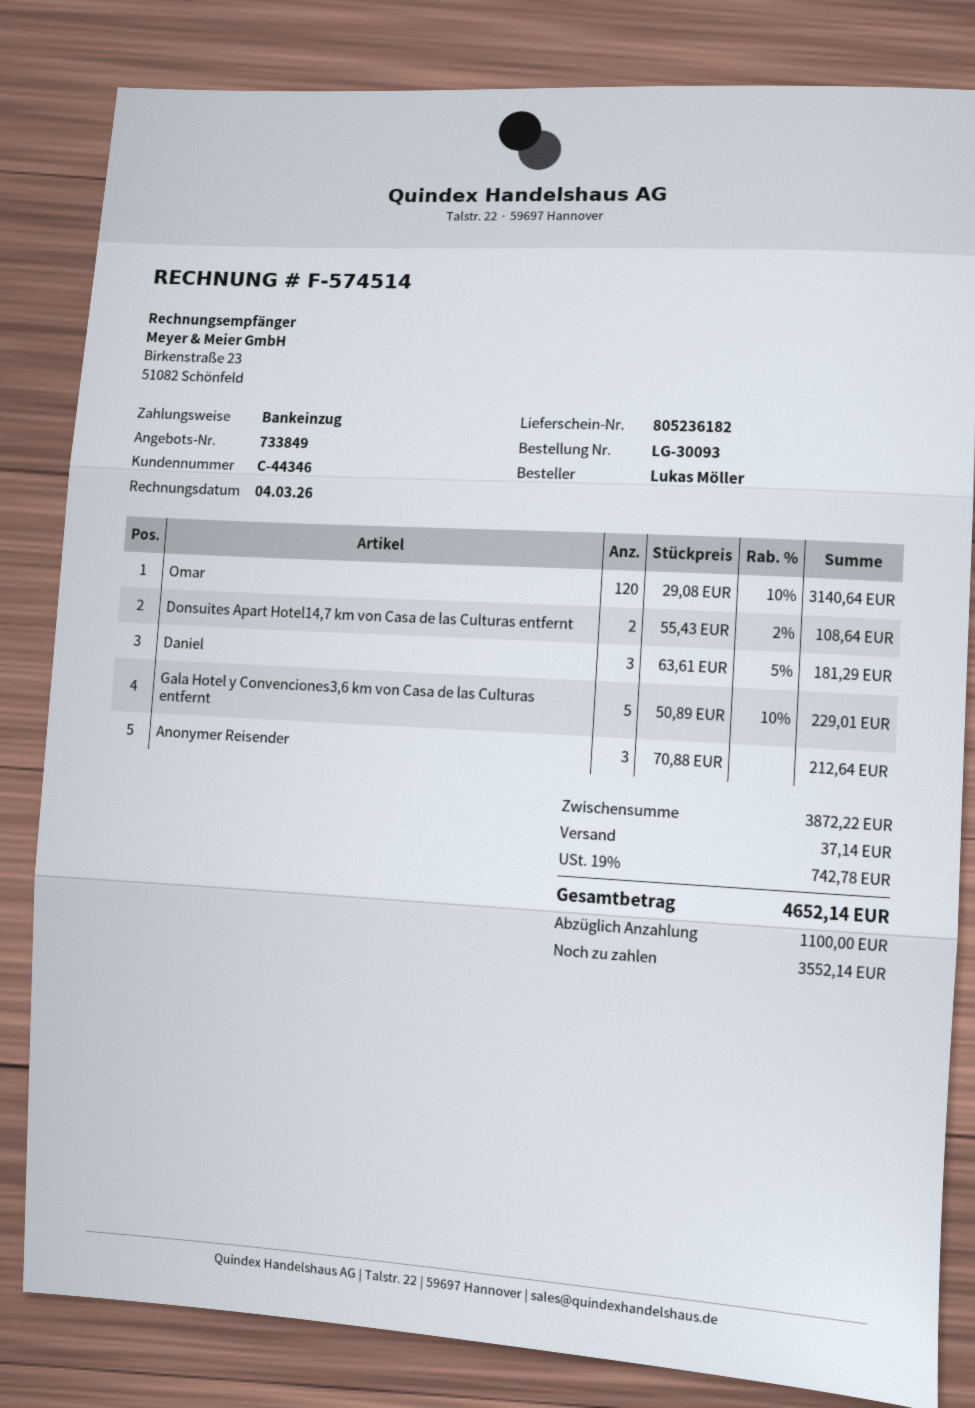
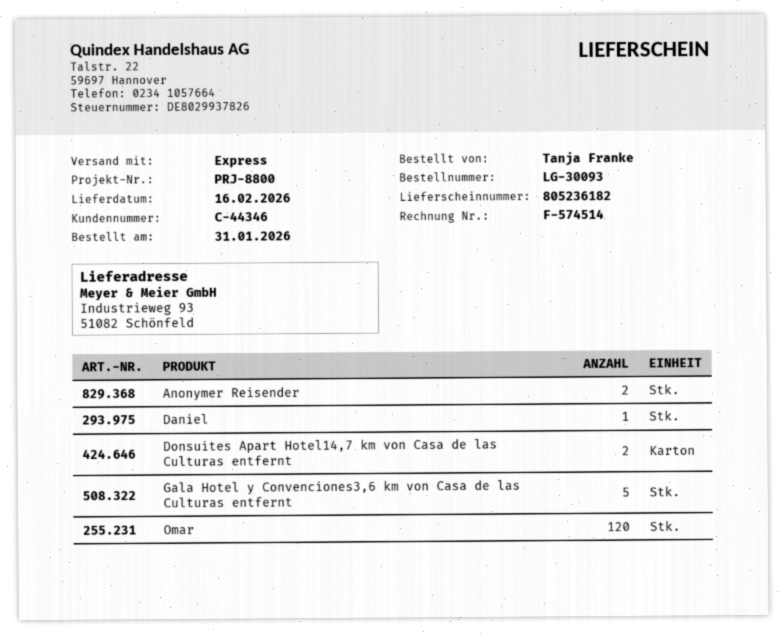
ordered by: Lukas Möller -> Tanja Franke
Daniel: 3 -> 1
Anonymer Reisender: 3 -> 2

